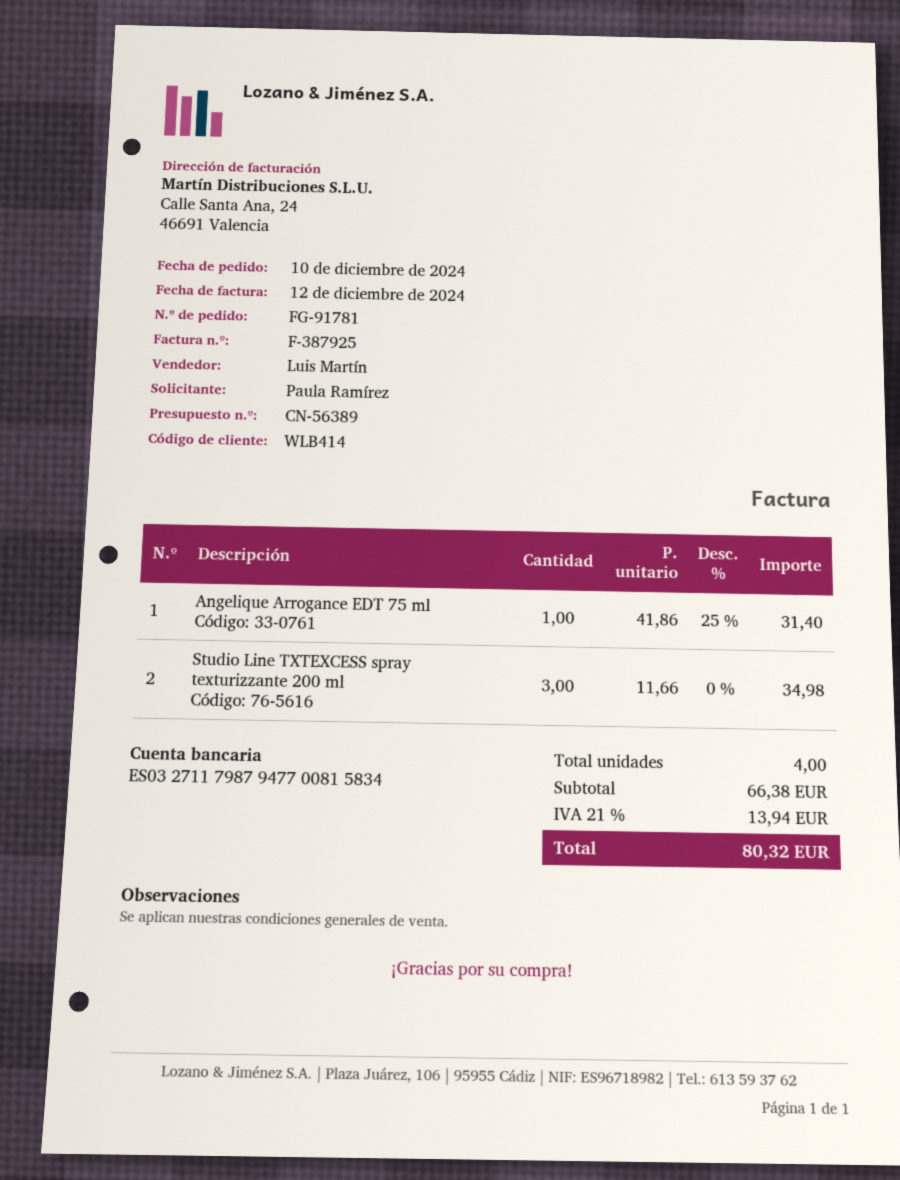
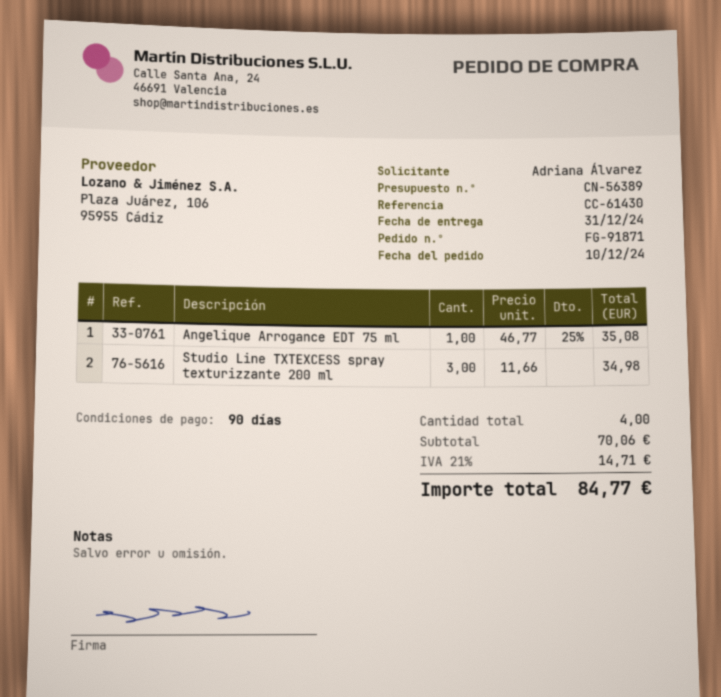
order number: FG-91781 -> FG-91871
ordered by: Paula Ramírez -> Adriana Álvarez
Angelique Arrogance EDT 75 ml: 1 x 41.86 - 25% = 31.40 -> 1 x 46.77 - 25% = 35.08
subtotal: 66.38 -> 70.06
tax: 21% = 13.94 -> 21% = 14.71
total: 80.32 -> 84.77

